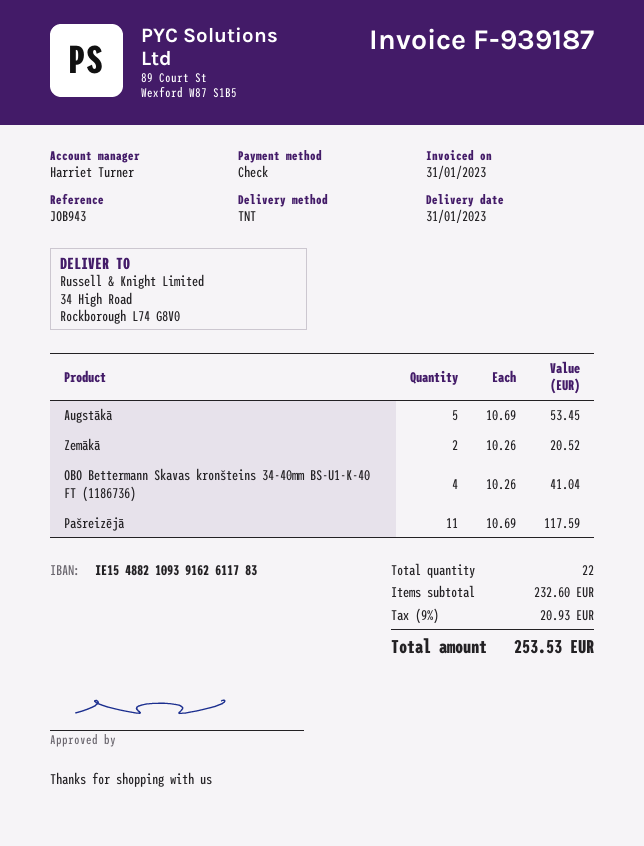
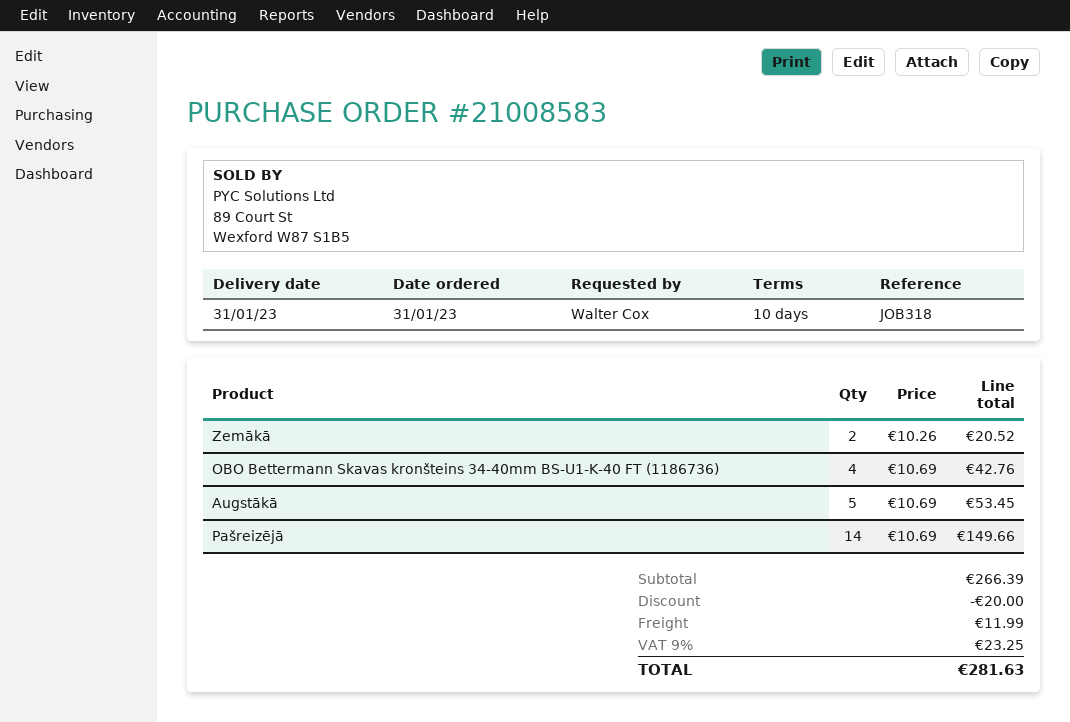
reference: JOB943 -> JOB318
OBO Bettermann Skavas kronšteins 34-40mm BS-U1-K-40 FT (1186736): 4 x 10.26 = 41.04 -> 4 x 10.69 = 42.76
Pašreizējā: 11 x 10.69 = 117.59 -> 14 x 10.69 = 149.66
subtotal: 232.60 -> 266.39
discount: none -> 20.00
shipping: none -> 11.99
tax: 9% = 20.93 -> 9% = 23.25
total: 253.53 -> 281.63

